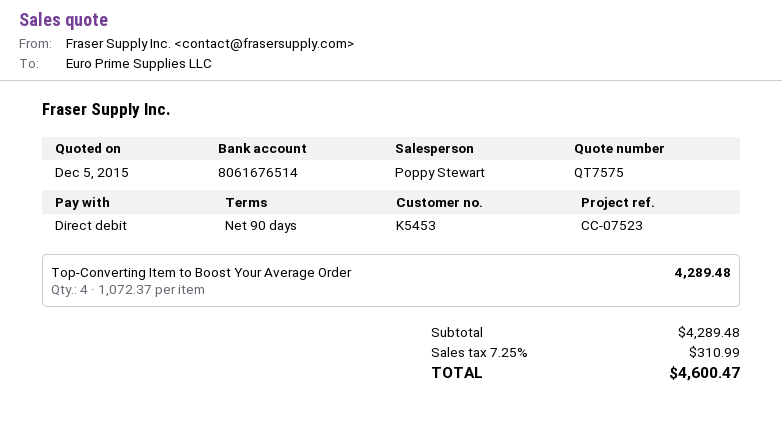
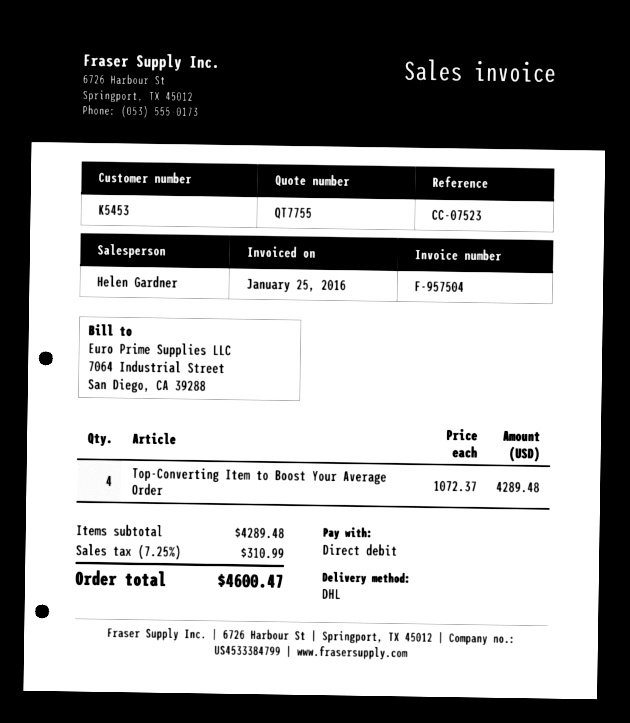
quote number: QT7575 -> QT7755
sales rep: Poppy Stewart -> Helen Gardner

